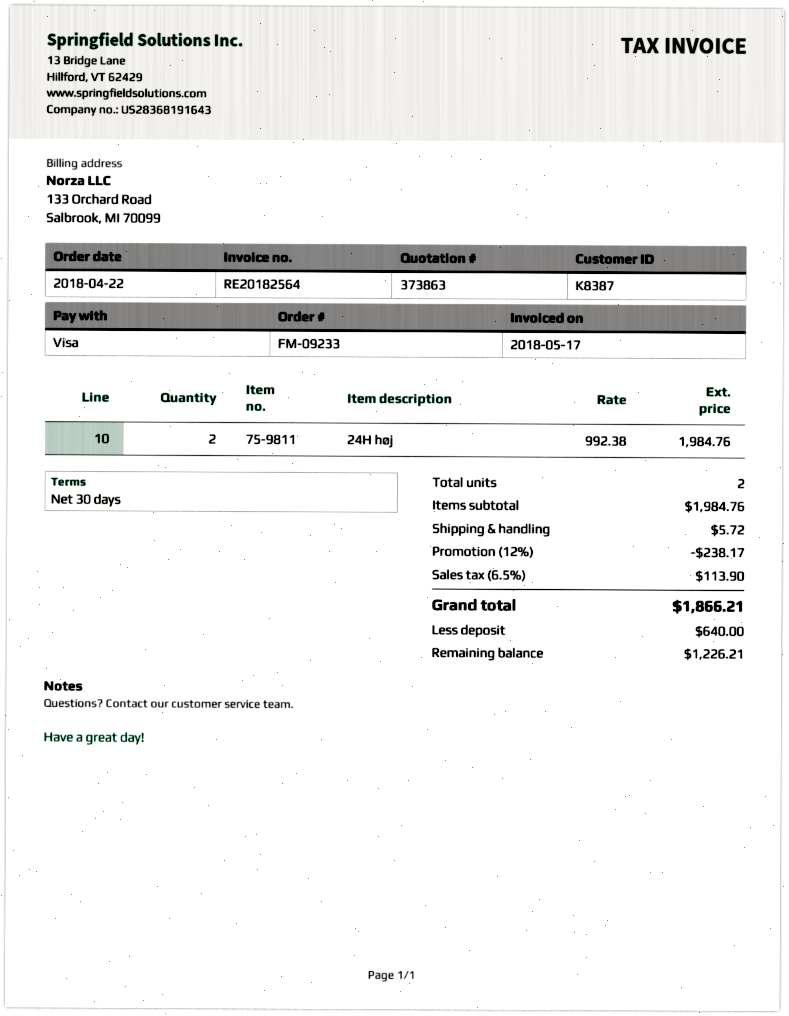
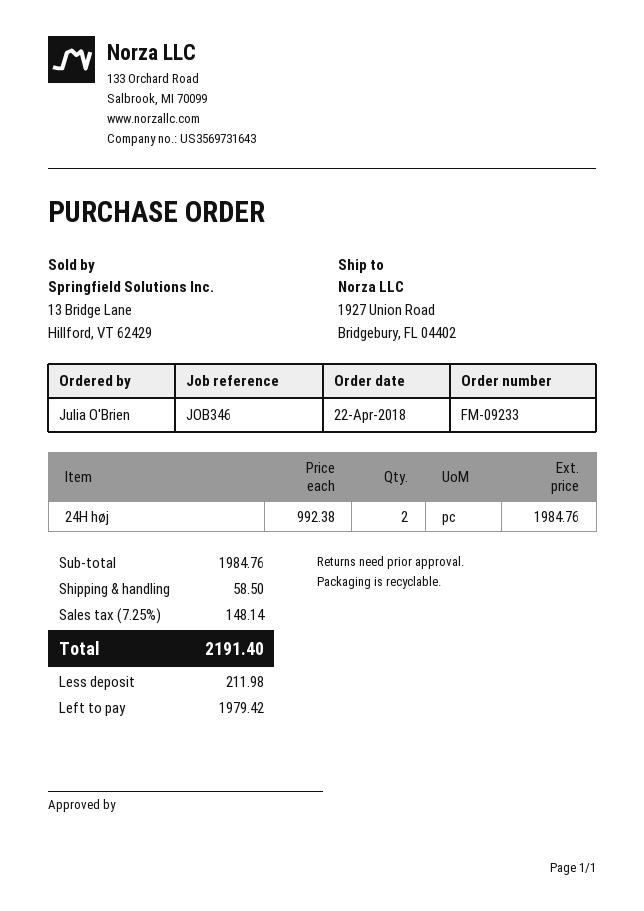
discount: 12% = 238.17 -> none
shipping: 5.72 -> 58.50
tax: 6.5% = 113.90 -> 7.25% = 148.14
total: 1866.21 -> 2191.40
deposit: 640.00 -> 211.98
balance: 1226.21 -> 1979.42

